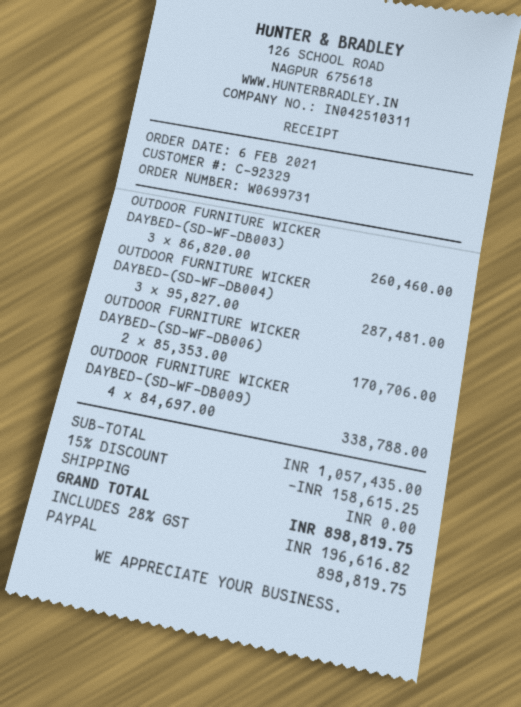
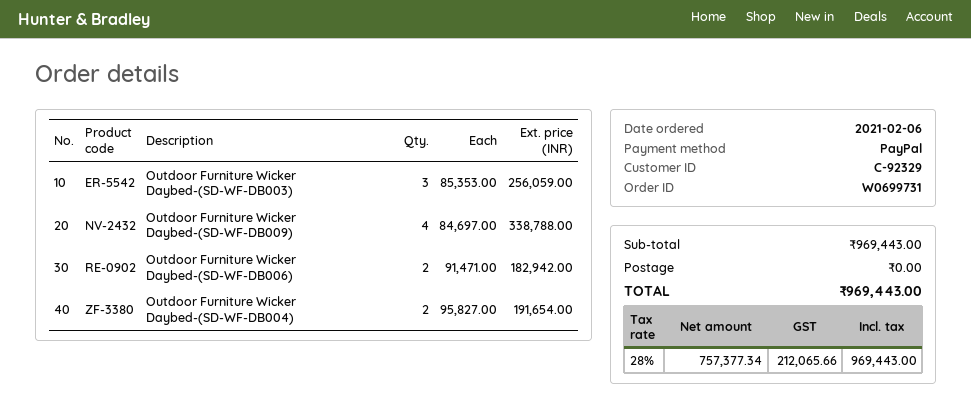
OUTDOOR FURNITURE WICKER DAYBED-(SD-WF-DB003): 3 x 86820.00 = 260460.00 -> 3 x 85353.00 = 256059.00
OUTDOOR FURNITURE WICKER DAYBED-(SD-WF-DB004): 3 x 95827.00 = 287481.00 -> 2 x 95827.00 = 191654.00
OUTDOOR FURNITURE WICKER DAYBED-(SD-WF-DB006): 2 x 85353.00 = 170706.00 -> 2 x 91471.00 = 182942.00
subtotal: 1057435.00 -> 969443.00
discount: 15% = 158615.25 -> none
tax: 28% = 196616.82 -> 28% = 212065.66
total: 898819.75 -> 969443.00

